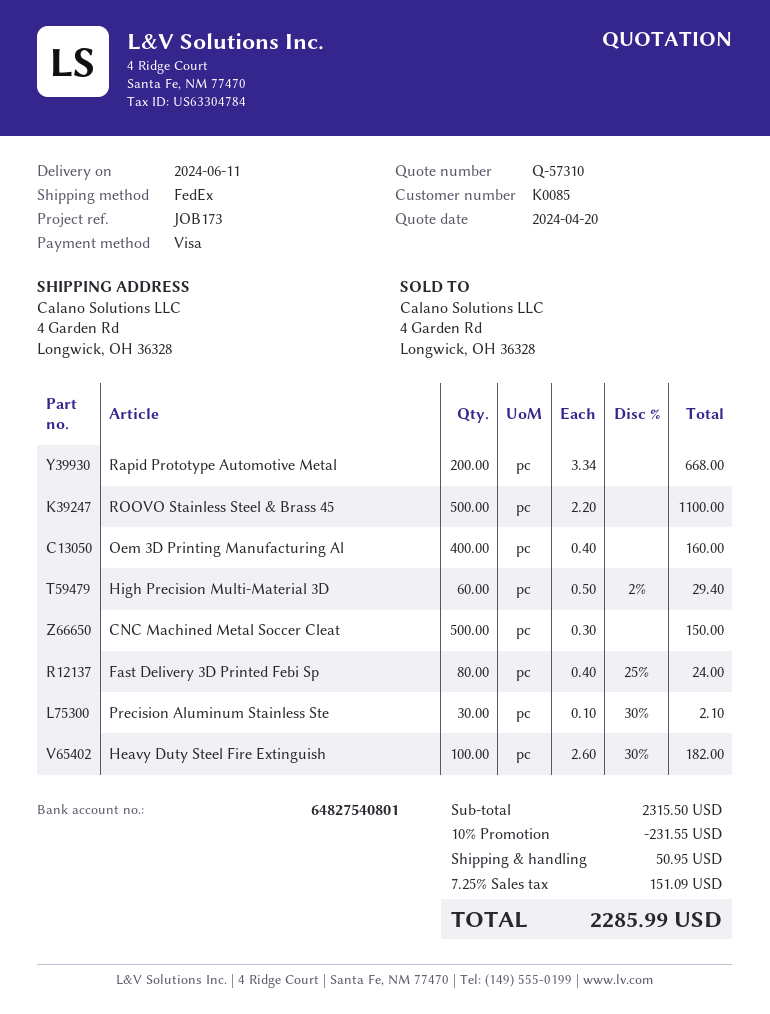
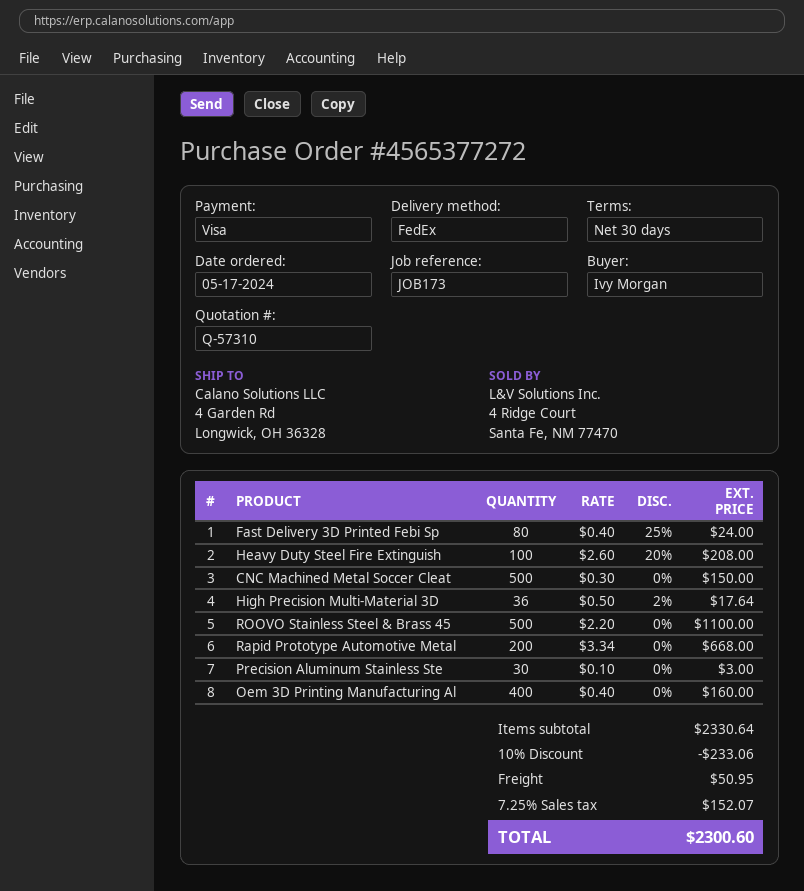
High Precision Multi-Material 3D: 60 x 0.50 - 2% = 29.40 -> 36 x 0.50 - 2% = 17.64
Precision Aluminum Stainless Ste: 30 x 0.10 - 30% = 2.10 -> 30 x 0.10 = 3.00
Heavy Duty Steel Fire Extinguish: 100 x 2.60 - 30% = 182.00 -> 100 x 2.60 - 20% = 208.00
subtotal: 2315.50 -> 2330.64
discount: 10% = 231.55 -> 10% = 233.06
tax: 7.25% = 151.09 -> 7.25% = 152.07
total: 2285.99 -> 2300.60

